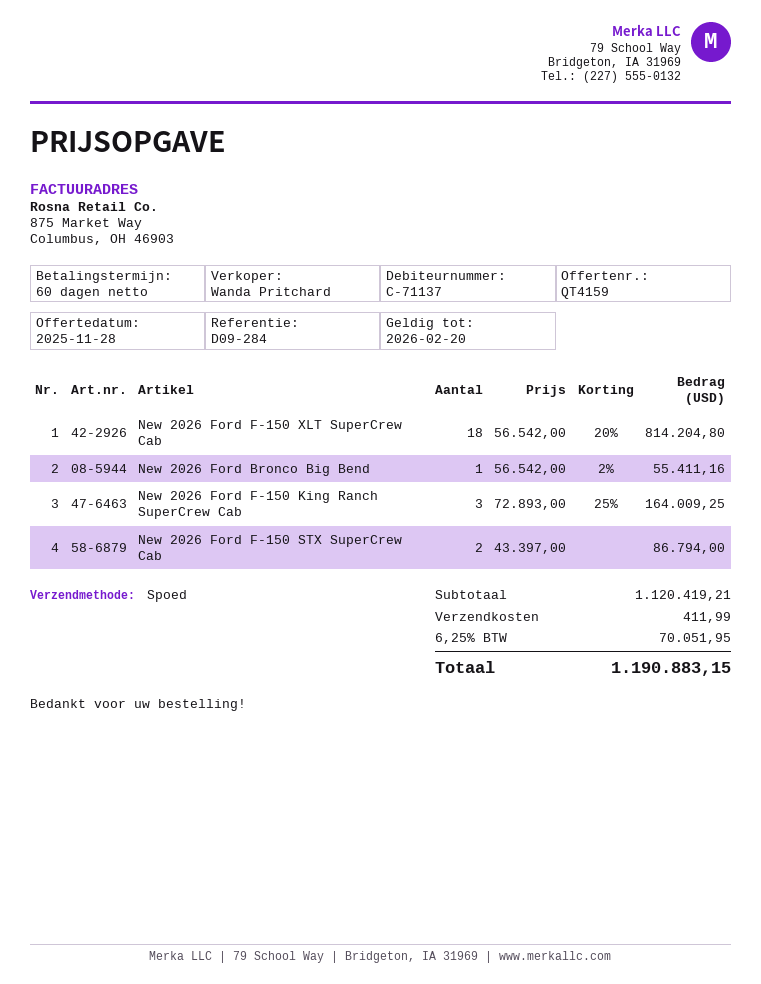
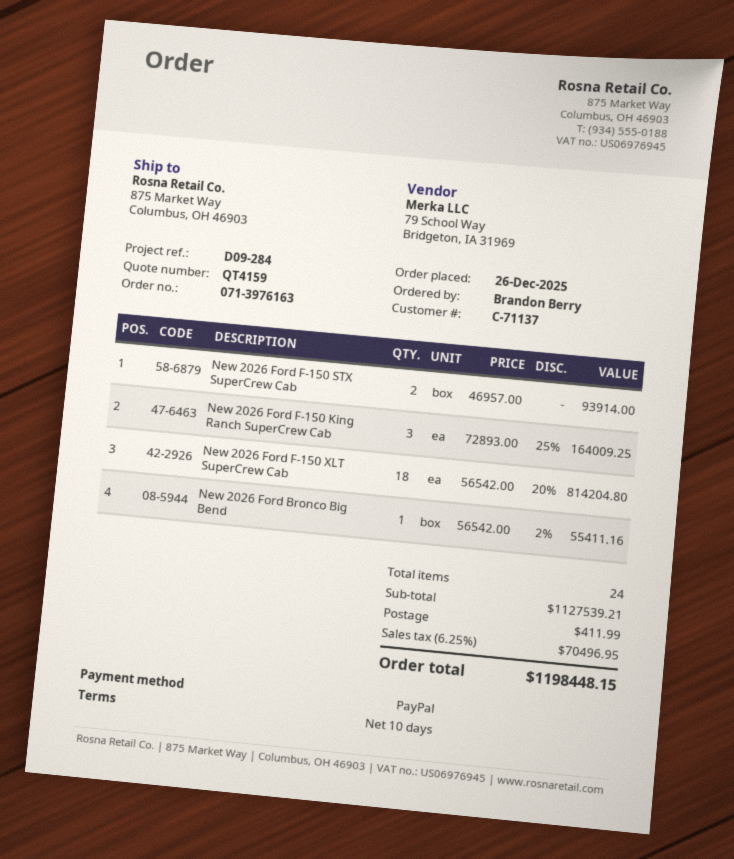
payment terms: 60 days -> 10 days
New 2026 Ford F-150 STX SuperCrew Cab: 2 x 43397.00 = 86794.00 -> 2 x 46957.00 = 93914.00
subtotal: 1120419.21 -> 1127539.21
tax: 6.25% = 70051.95 -> 6.25% = 70496.95
total: 1190883.15 -> 1198448.15

